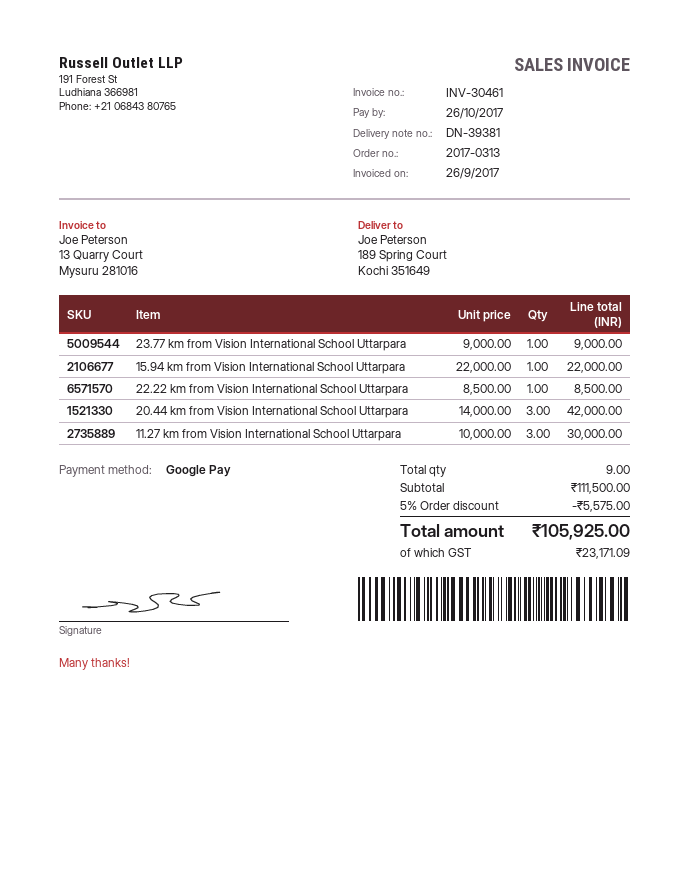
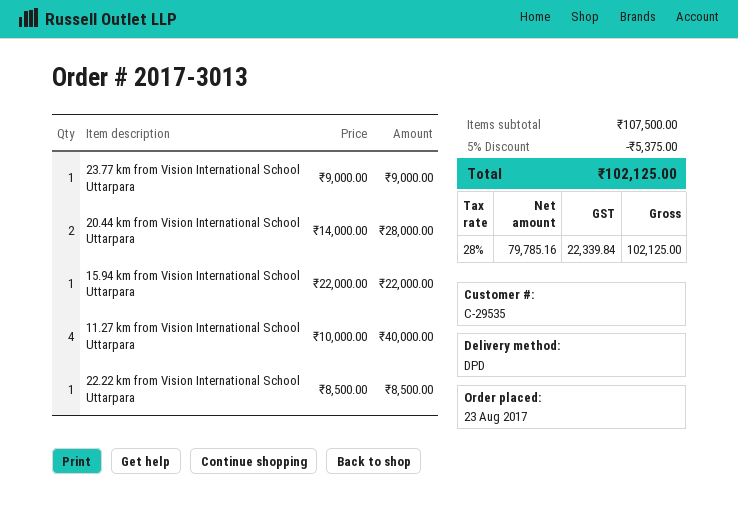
order number: 2017-0313 -> 2017-3013
20.44 km from Vision International School Uttarpara: 3 x 14000.00 = 42000.00 -> 2 x 14000.00 = 28000.00
11.27 km from Vision International School Uttarpara: 3 x 10000.00 = 30000.00 -> 4 x 10000.00 = 40000.00
subtotal: 111500.00 -> 107500.00
discount: 5% = 5575.00 -> 5% = 5375.00
tax: 23171.09 -> 22339.84
total: 105925.00 -> 102125.00

